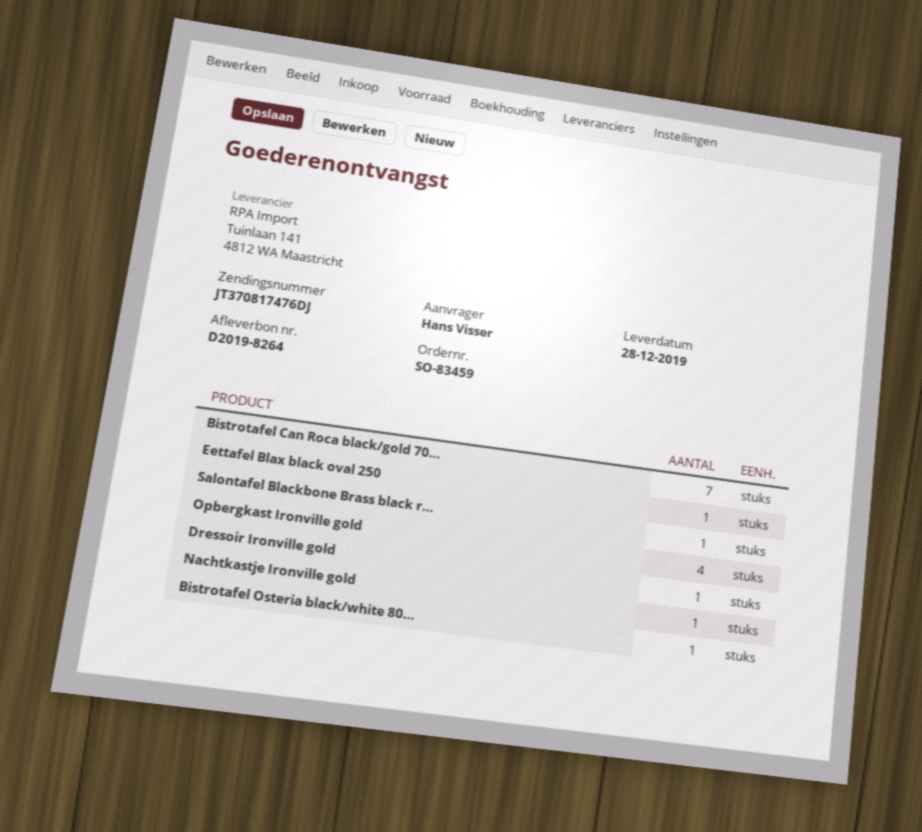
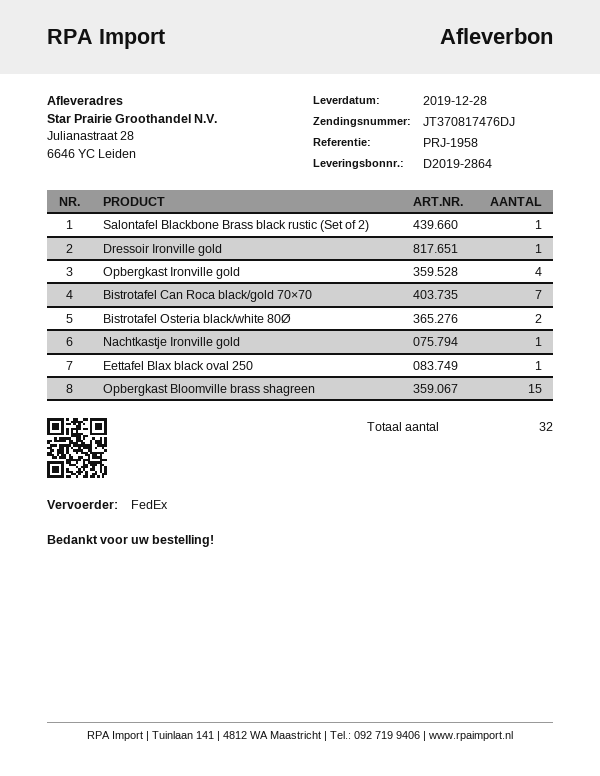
delivery note number: D2019-8264 -> D2019-2864
Bistrotafel Osteria black/white 80...: 1 -> 2
Opbergkast Bloomville brass shagreen: none -> 15

